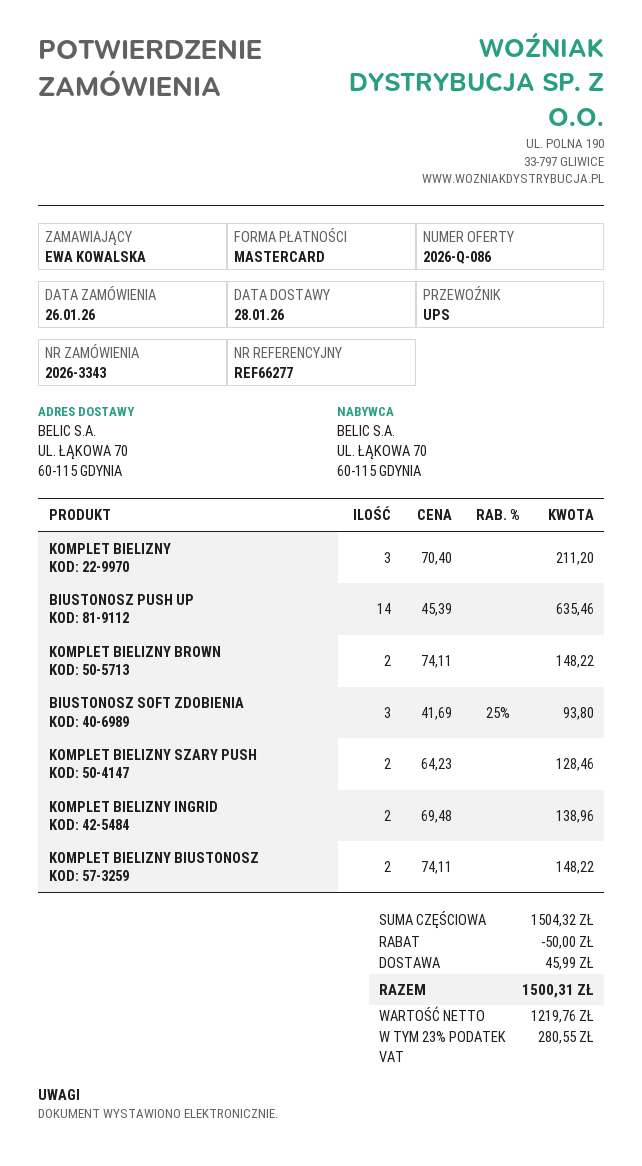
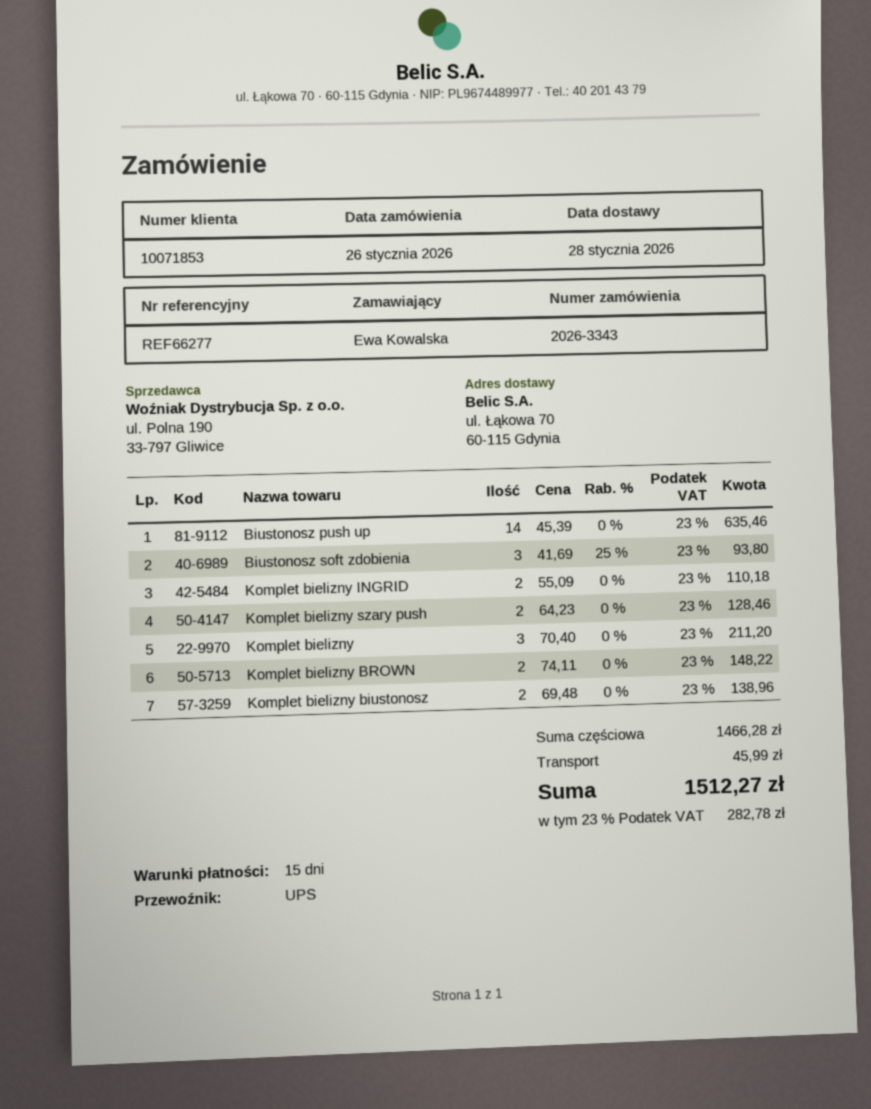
KOMPLET BIELIZNY INGRID: 2 x 69.48 = 138.96 -> 2 x 55.09 = 110.18
KOMPLET BIELIZNY BIUSTONOSZ: 2 x 74.11 = 148.22 -> 2 x 69.48 = 138.96
subtotal: 1504.32 -> 1466.28
discount: 50.00 -> none
tax: 23% = 280.55 -> 23% = 282.78
total: 1500.31 -> 1512.27

